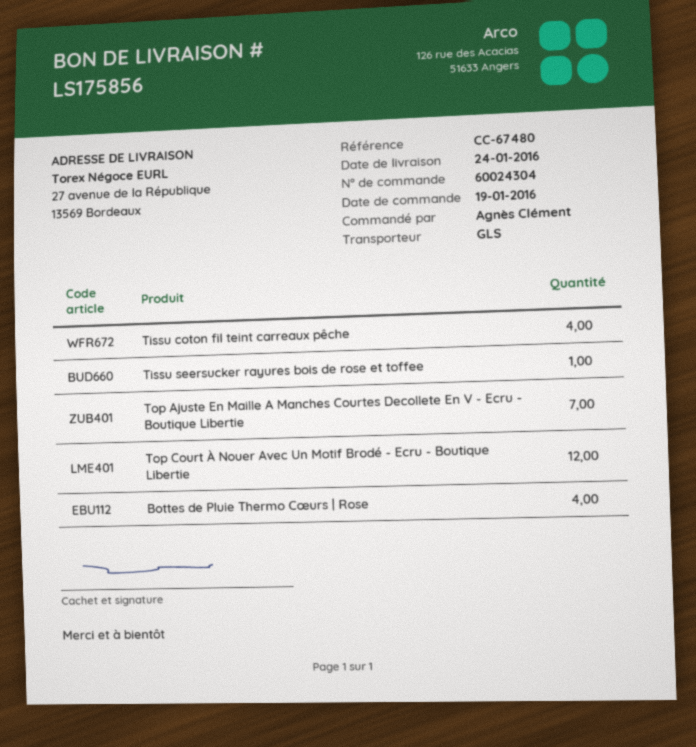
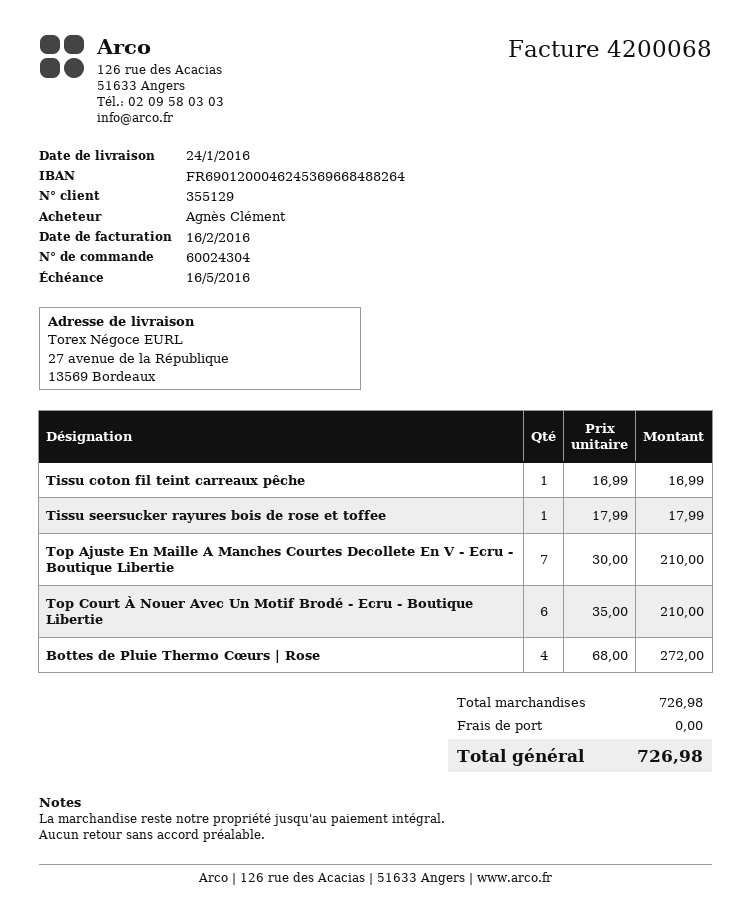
Tissu coton fil teint carreaux pêche: 4 -> 1
Top Court À Nouer Avec Un Motif Brodé - Ecru - Boutique Libertie: 12 -> 6

